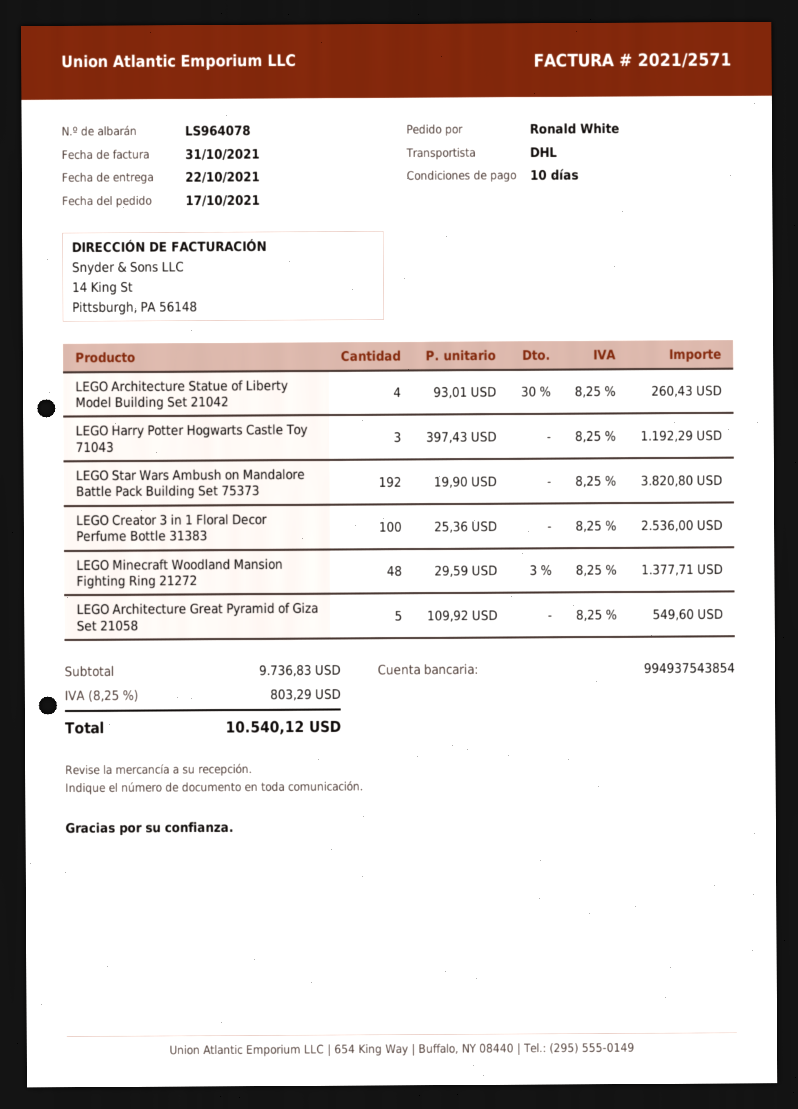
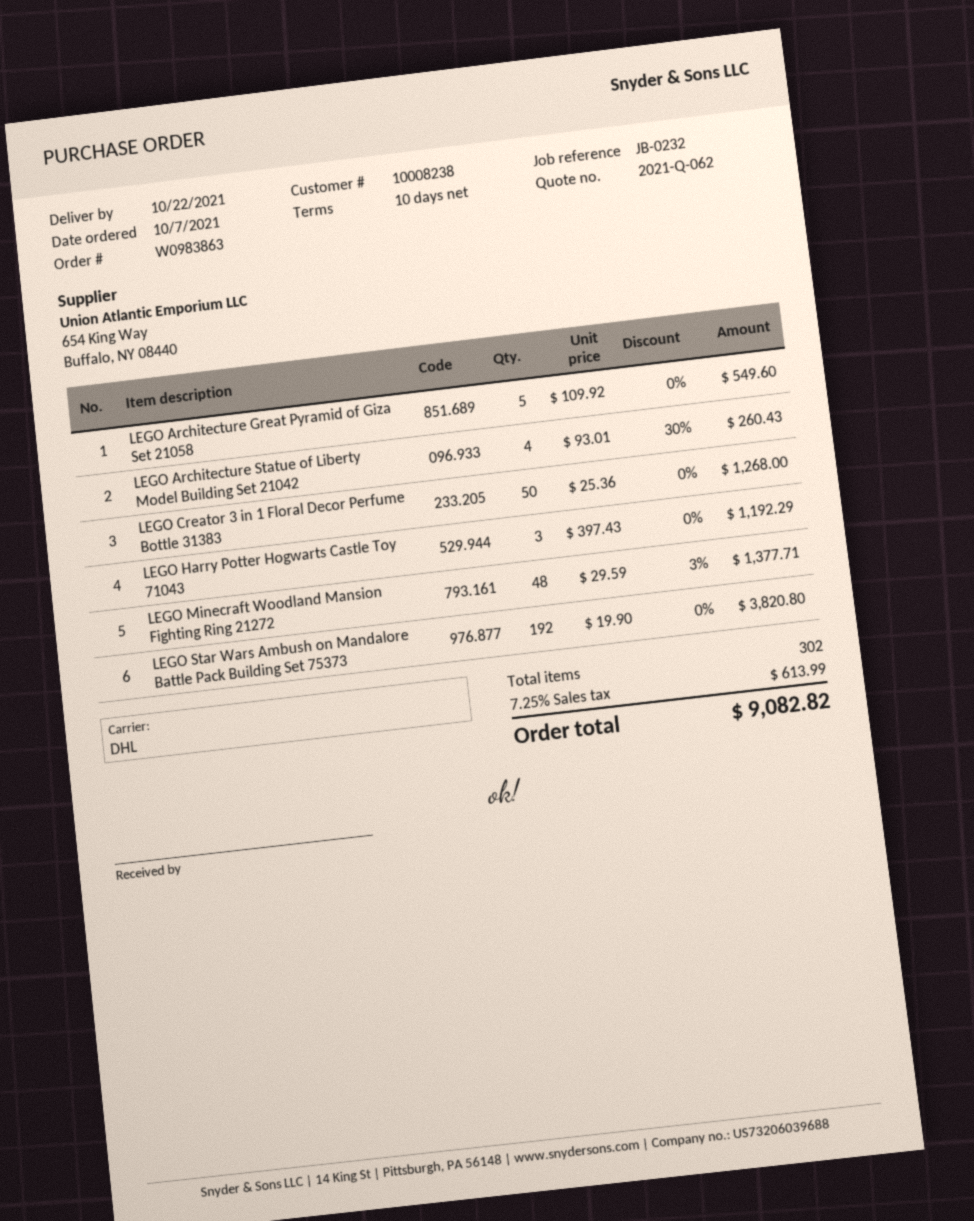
order date: 2021-10-17 -> 2021-10-07
LEGO Creator 3 in 1 Floral Decor Perfume Bottle 31383: 100 x 25.36 = 2536.00 -> 50 x 25.36 = 1268.00
tax: 8.25% = 803.29 -> 7.25% = 613.99
total: 10540.12 -> 9082.82

